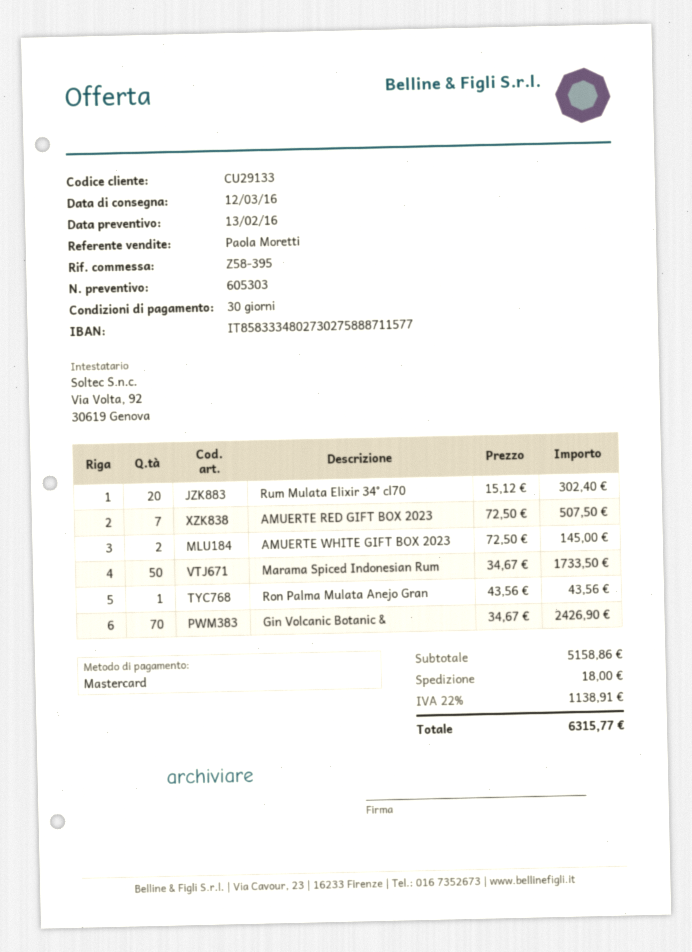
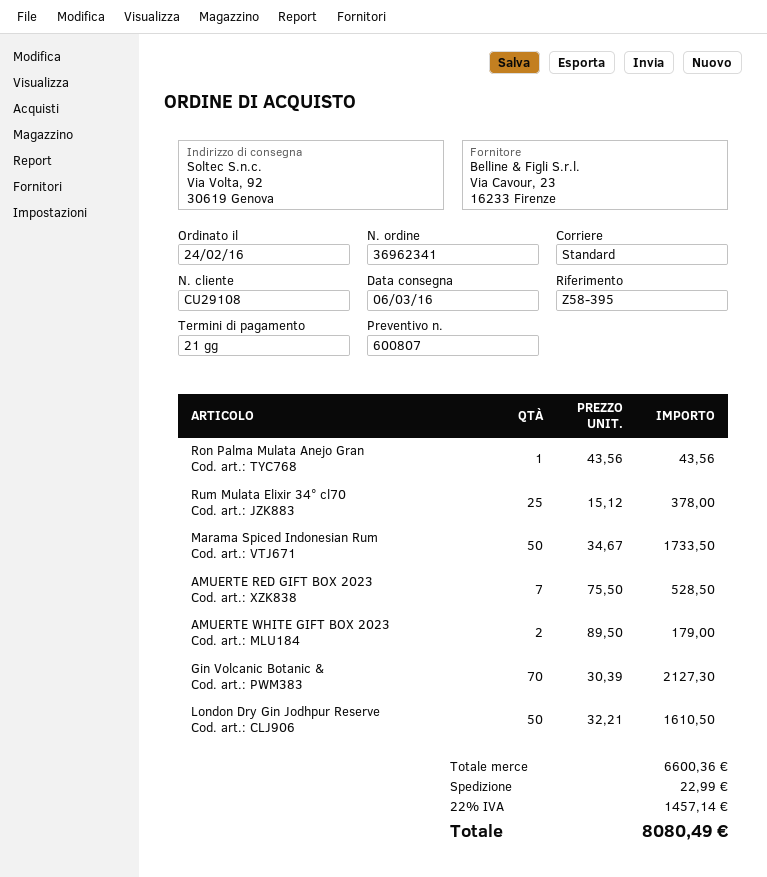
quote number: 605303 -> 600807
delivery date: 2016-03-12 -> 2016-03-06
payment terms: 30 days -> 21 days
customer number: CU29133 -> CU29108
Rum Mulata Elixir 34° cl70: 20 x 15.12 = 302.40 -> 25 x 15.12 = 378.00
AMUERTE RED GIFT BOX 2023: 7 x 72.50 = 507.50 -> 7 x 75.50 = 528.50
AMUERTE WHITE GIFT BOX 2023: 2 x 72.50 = 145.00 -> 2 x 89.50 = 179.00
Gin Volcanic Botanic &: 70 x 34.67 = 2426.90 -> 70 x 30.39 = 2127.30
London Dry Gin Jodhpur Reserve: none -> 50 x 32.21 = 1610.50
subtotal: 5158.86 -> 6600.36
shipping: 18.00 -> 22.99
tax: 22% = 1138.91 -> 22% = 1457.14
total: 6315.77 -> 8080.49

